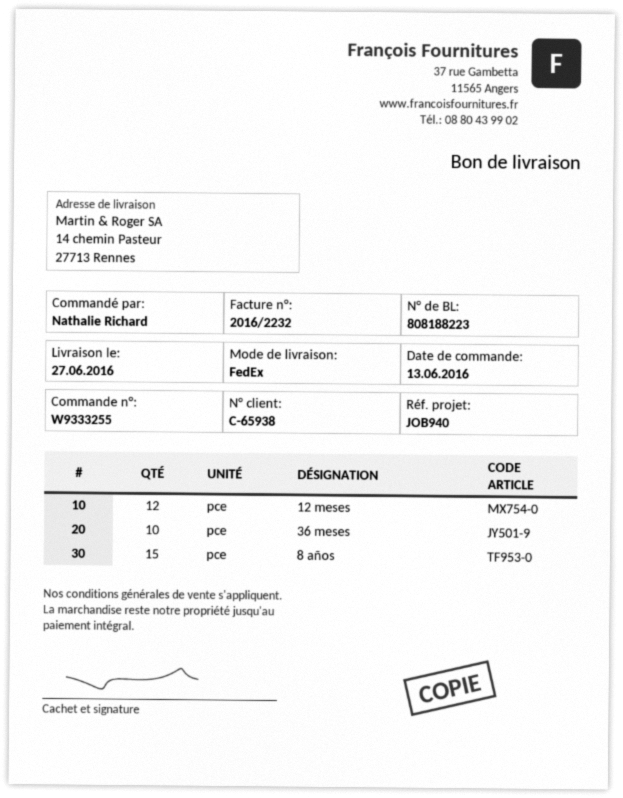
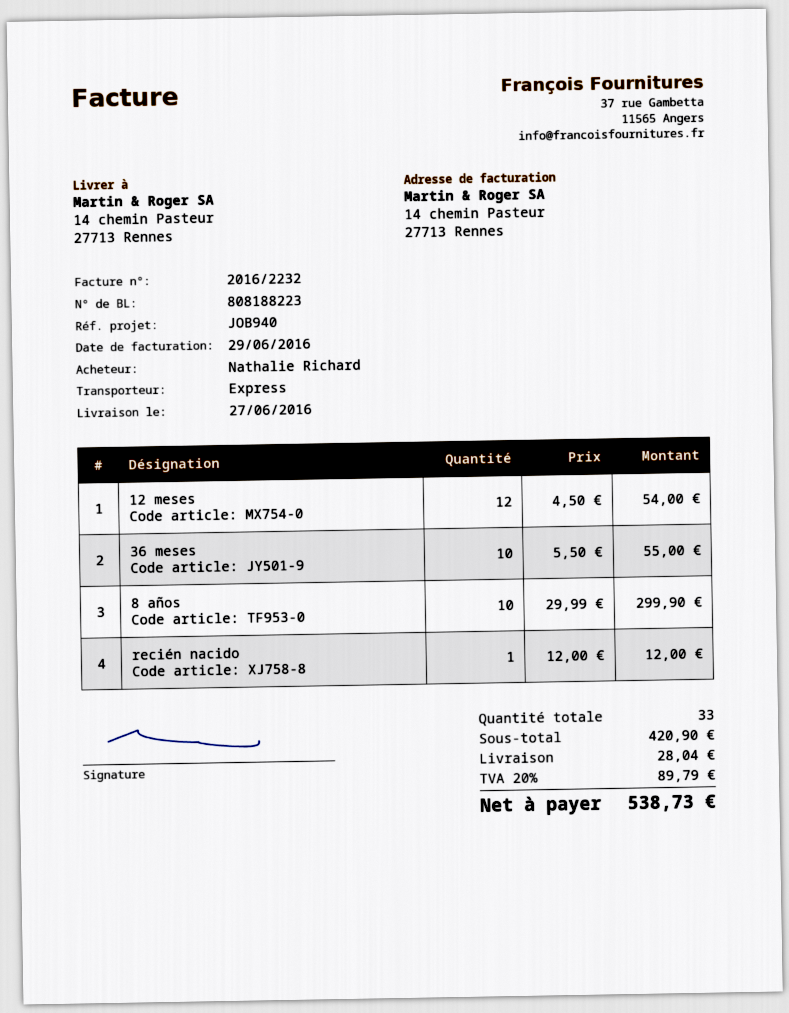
shipping method: FedEx -> express
8 años: 15 -> 10
recién nacido: none -> 1

